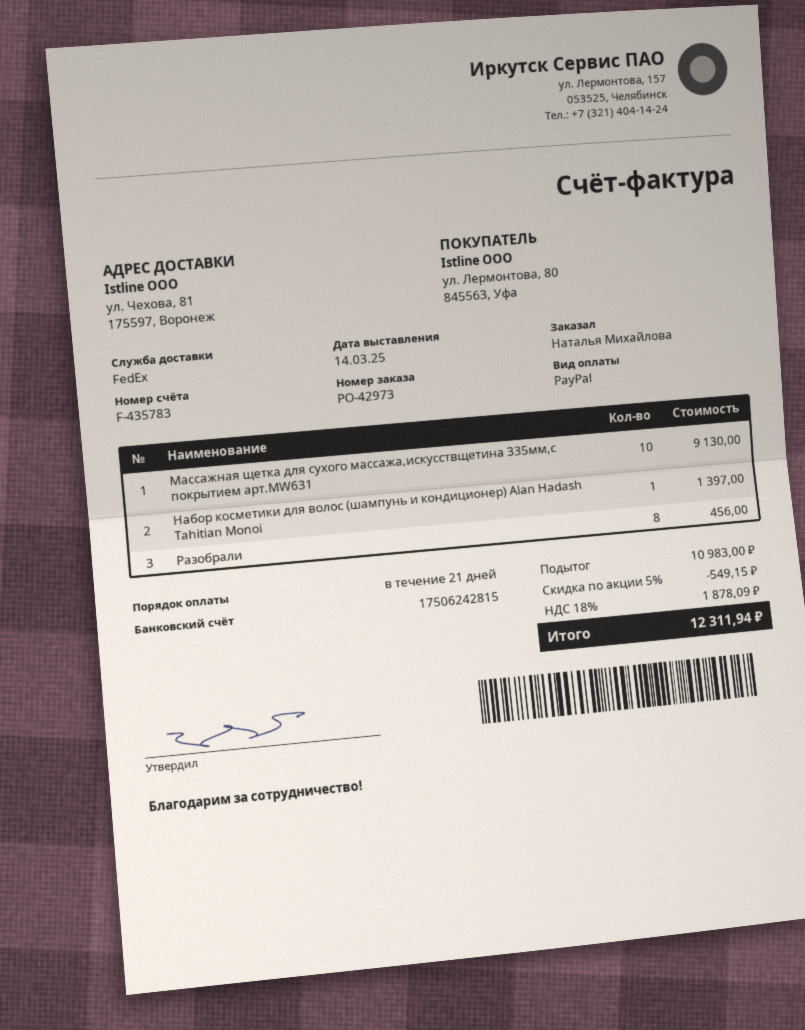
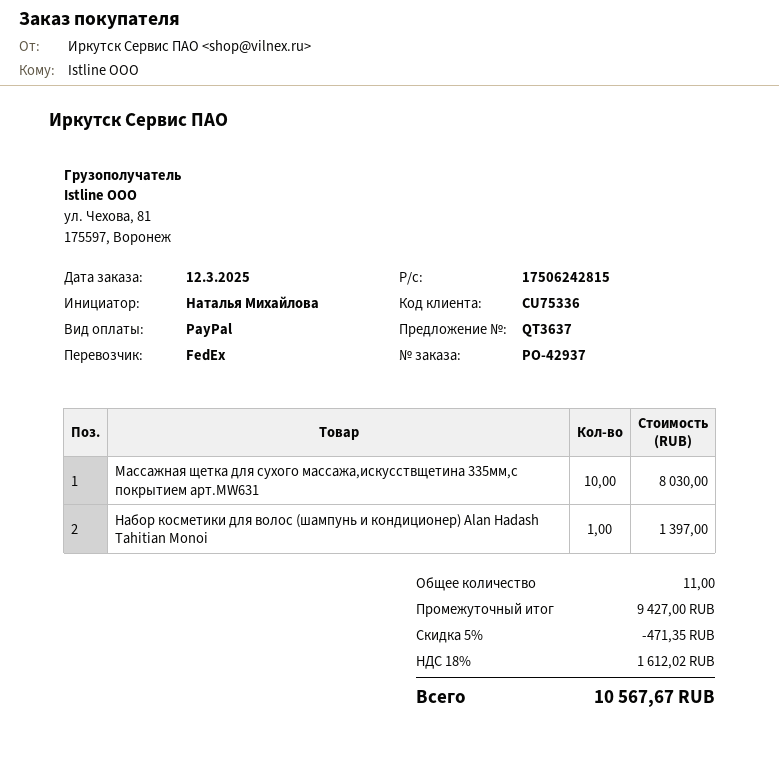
order number: PO-42973 -> PO-42937
Массажная щетка для сухого массажа,искусствщетина 335мм,с покрытием арт.MW631: 10 for 9130.00 -> 10 for 8030.00
Разобрали: 8 for 456.00 -> none
subtotal: 10983.00 -> 9427.00
discount: 5% = 549.15 -> 5% = 471.35
tax: 18% = 1878.09 -> 18% = 1612.02
total: 12311.94 -> 10567.67

